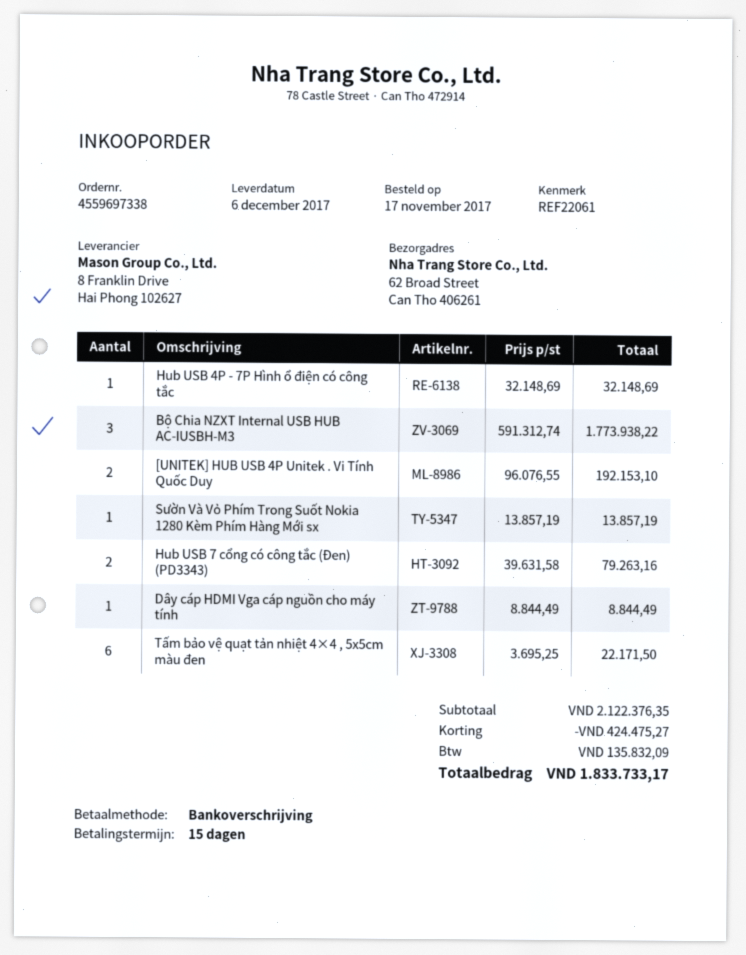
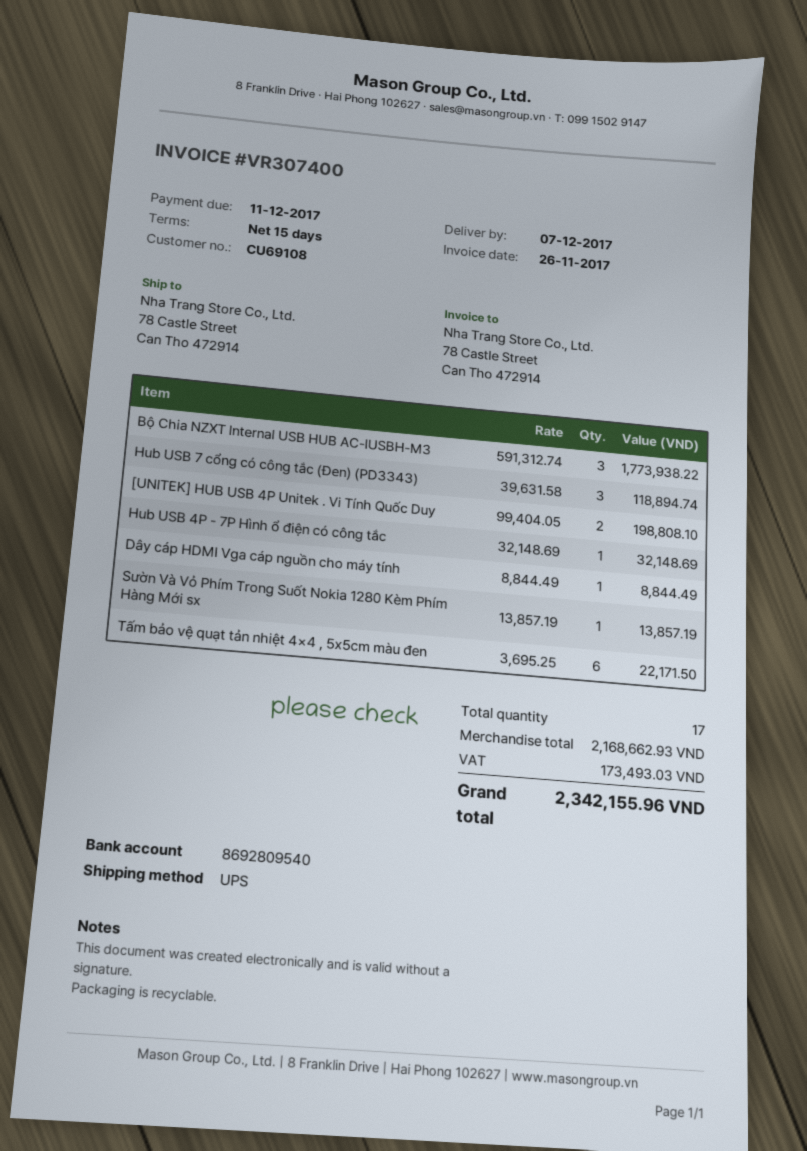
delivery date: 2017-12-06 -> 2017-12-07
ship to: 62 Broad Street, Can Tho 406261 -> 78 Castle Street, Can Tho 472914
[UNITEK] HUB USB 4P Unitek . Vi Tính Quốc Duy: 2 x 96076.55 = 192153.10 -> 2 x 99404.05 = 198808.10
Hub USB 7 cổng có công tắc (Đen) (PD3343): 2 x 39631.58 = 79263.16 -> 3 x 39631.58 = 118894.74
subtotal: 2122376.35 -> 2168662.93
discount: 424475.27 -> none
tax: 135832.09 -> 173493.03
total: 1833733.17 -> 2342155.96

